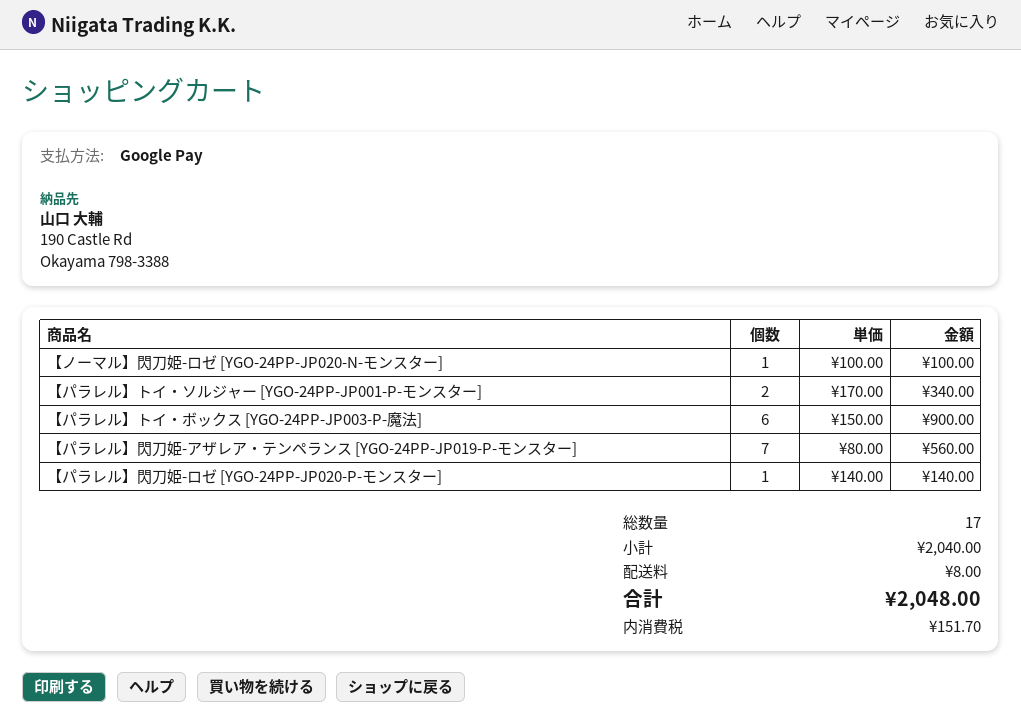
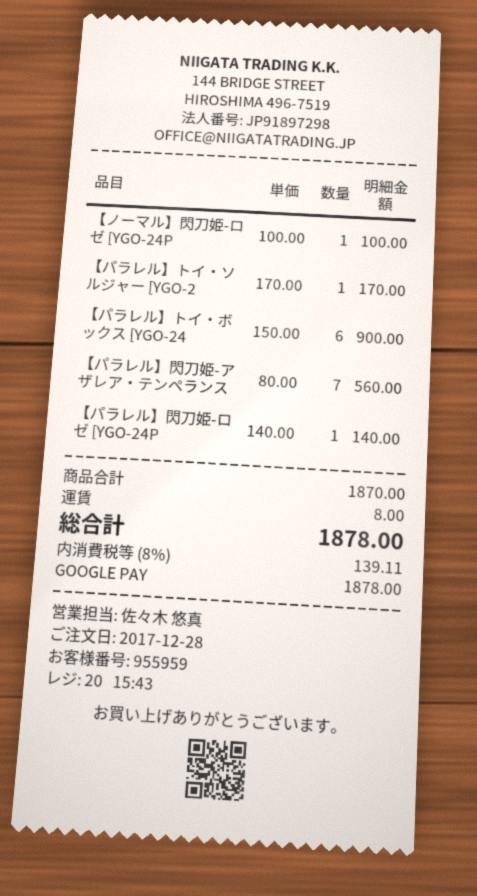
【パラレル】トイ・ソルジャー [YGO-24PP-JP001-P-モンスター]: 2 x 170.00 = 340.00 -> 1 x 170.00 = 170.00
subtotal: 2040.00 -> 1870.00
tax: 151.70 -> 139.11
total: 2048.00 -> 1878.00

